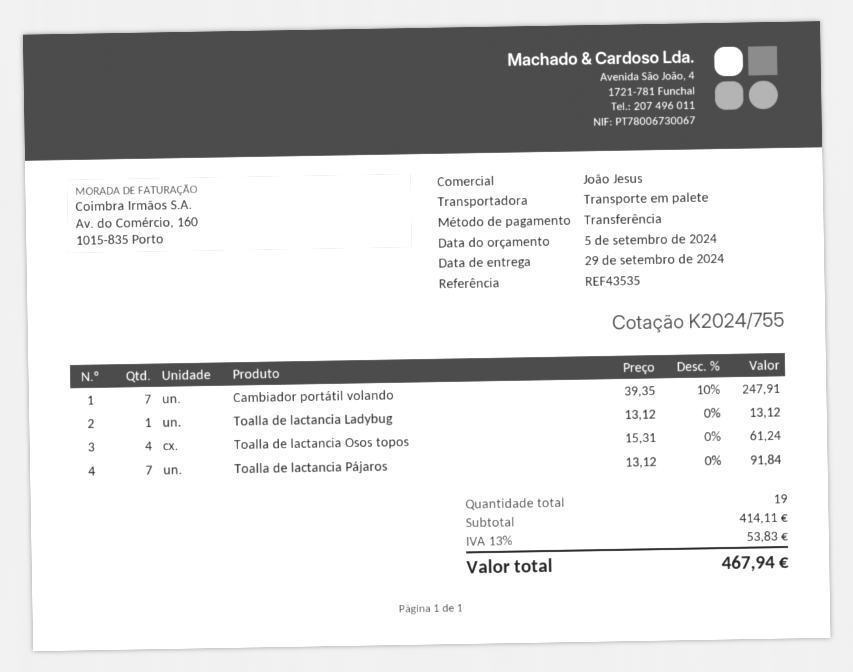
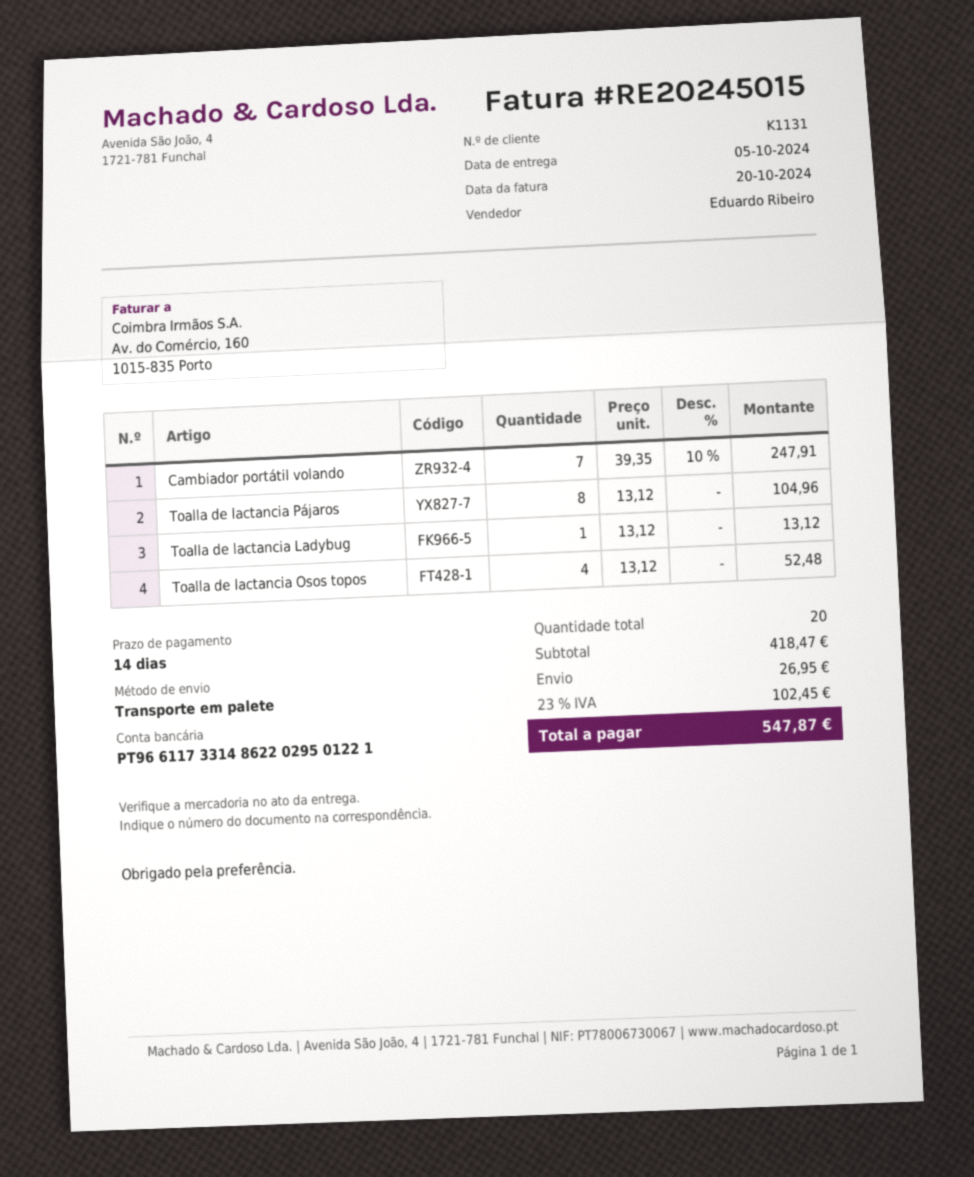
delivery date: 2024-09-29 -> 2024-10-05
sales rep: João Jesus -> Eduardo Ribeiro
Toalla de lactancia Osos topos: 4 x 15.31 = 61.24 -> 4 x 13.12 = 52.48
Toalla de lactancia Pájaros: 7 x 13.12 = 91.84 -> 8 x 13.12 = 104.96
total quantity: 19 -> 20
subtotal: 414.11 -> 418.47
shipping: none -> 26.95
tax: 13% = 53.83 -> 23% = 102.45
total: 467.94 -> 547.87

